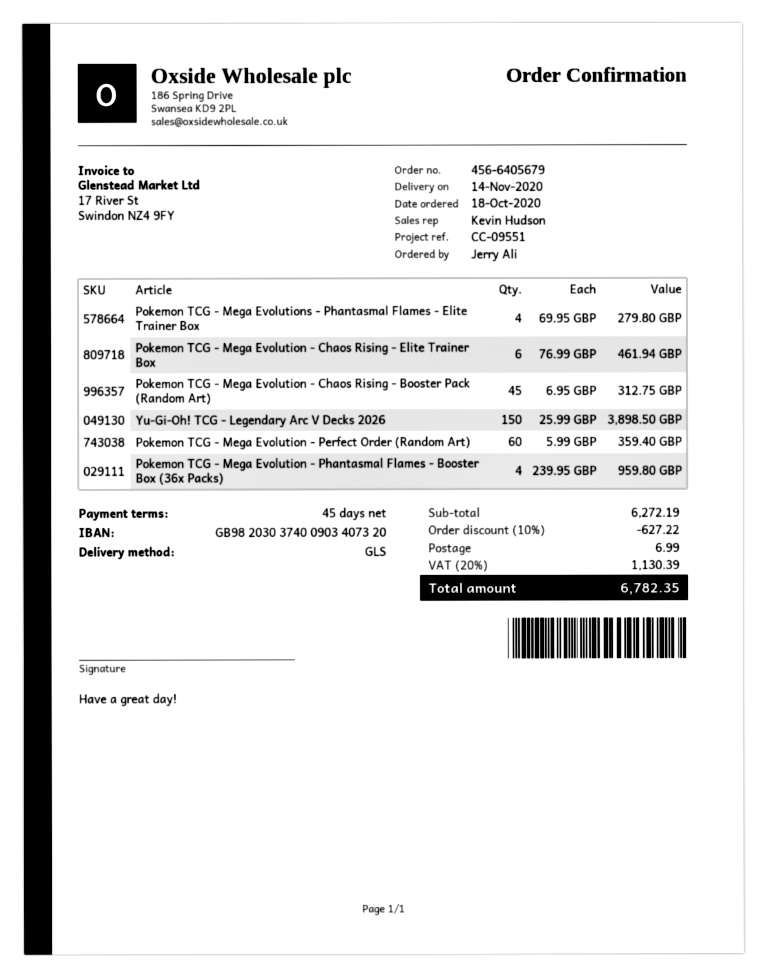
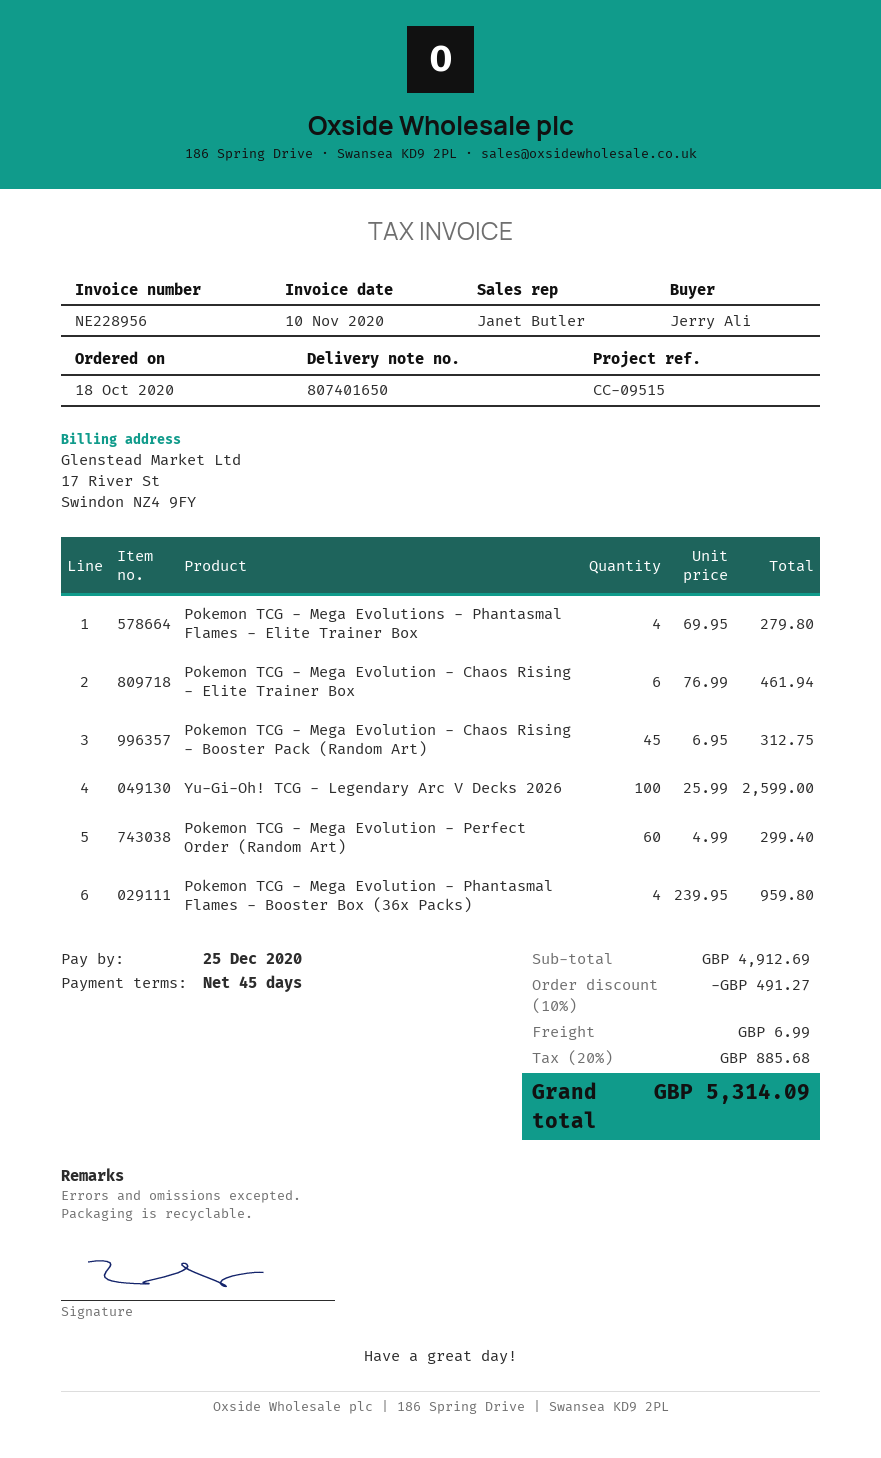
reference: CC-09551 -> CC-09515
sales rep: Kevin Hudson -> Janet Butler
Yu-Gi-Oh! TCG - Legendary Arc V Decks 2026: 150 x 25.99 = 3898.50 -> 100 x 25.99 = 2599.00
Pokemon TCG - Mega Evolution - Perfect Order (Random Art): 60 x 5.99 = 359.40 -> 60 x 4.99 = 299.40
subtotal: 6272.19 -> 4912.69
discount: 10% = 627.22 -> 10% = 491.27
tax: 20% = 1130.39 -> 20% = 885.68
total: 6782.35 -> 5314.09

